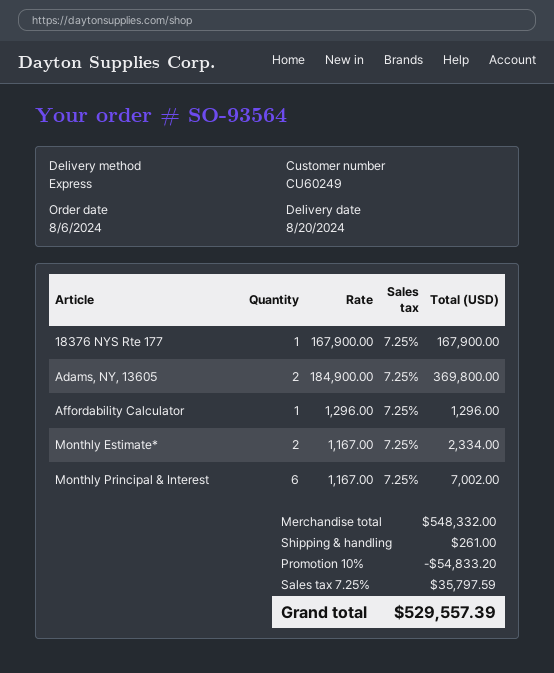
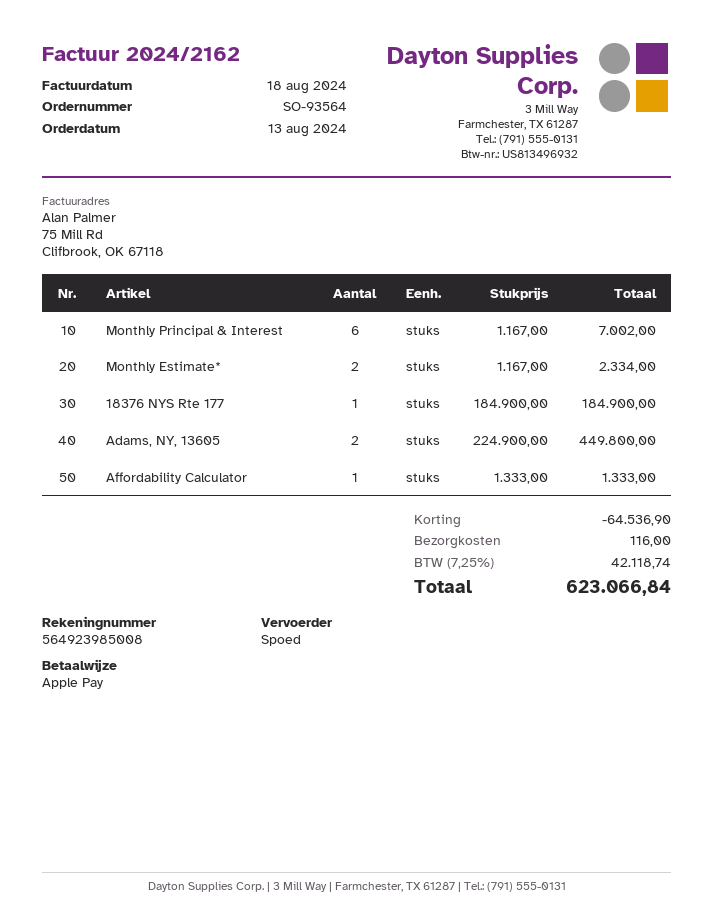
order date: 2024-08-06 -> 2024-08-13
18376 NYS Rte 177: 1 x 167900.00 = 167900.00 -> 1 x 184900.00 = 184900.00
Adams, NY, 13605: 2 x 184900.00 = 369800.00 -> 2 x 224900.00 = 449800.00
Affordability Calculator: 1 x 1296.00 = 1296.00 -> 1 x 1333.00 = 1333.00
discount: 54833.20 -> 64536.90
shipping: 261.00 -> 116.00
tax: 7.25% = 35797.59 -> 7.25% = 42118.74
total: 529557.39 -> 623066.84

